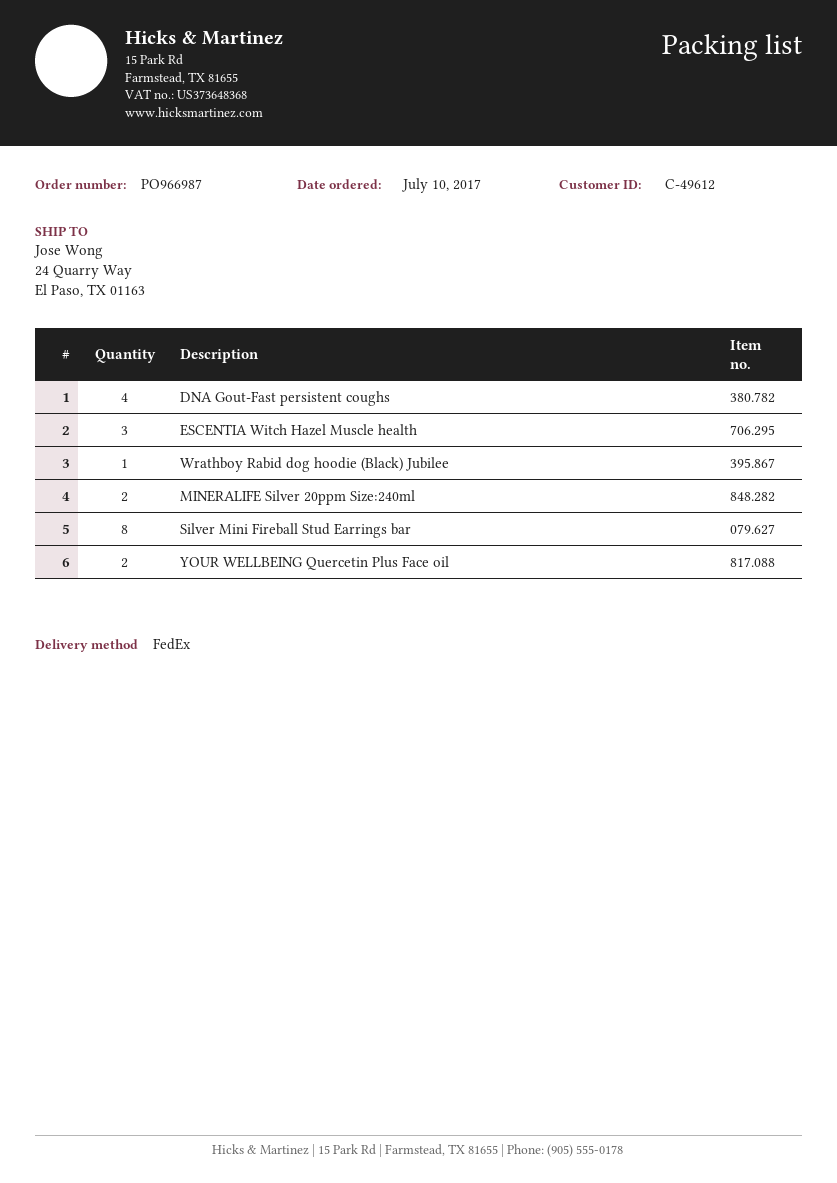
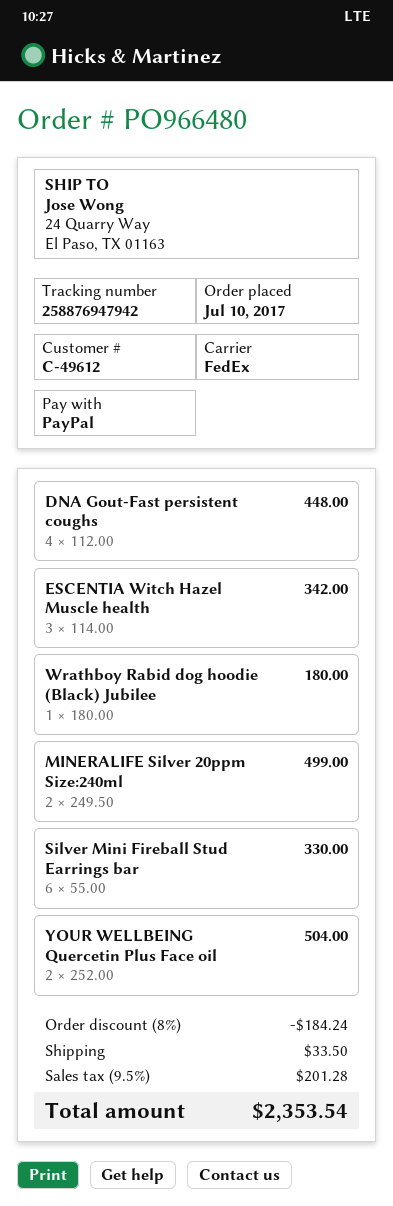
order number: PO966987 -> PO966480
Silver Mini Fireball Stud Earrings bar: 8 -> 6

